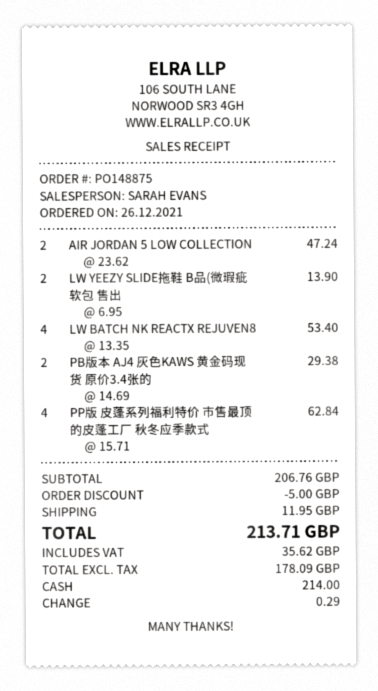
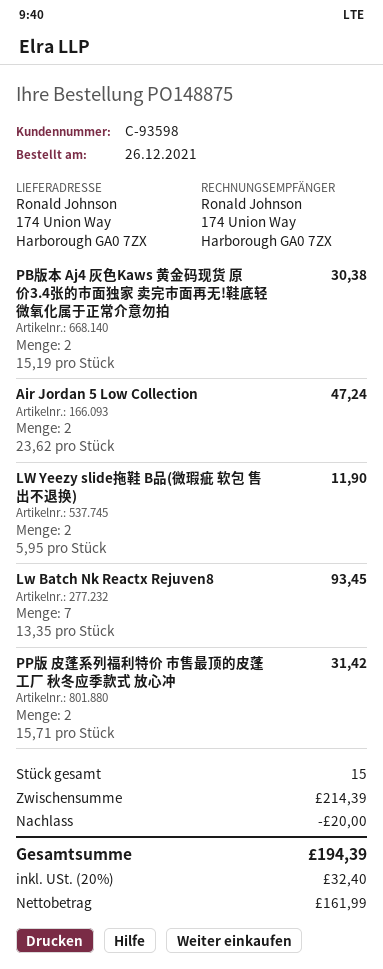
LW YEEZY SLIDE拖鞋 B品(微瑕疵 软包 售出: 2 x 6.95 = 13.90 -> 2 x 5.95 = 11.90
LW BATCH NK REACTX REJUVEN8: 4 x 13.35 = 53.40 -> 7 x 13.35 = 93.45
PB版本 AJ4 灰色KAWS 黄金码现货 原价3.4张的: 2 x 14.69 = 29.38 -> 2 x 15.19 = 30.38
PP版 皮蓬系列福利特价 市售最顶的皮蓬工厂 秋冬应季款式: 4 x 15.71 = 62.84 -> 2 x 15.71 = 31.42
subtotal: 206.76 -> 214.39
discount: 5.00 -> 20.00
shipping: 11.95 -> none
net: 178.09 -> 161.99
tax: 35.62 -> 32.40
total: 213.71 -> 194.39

